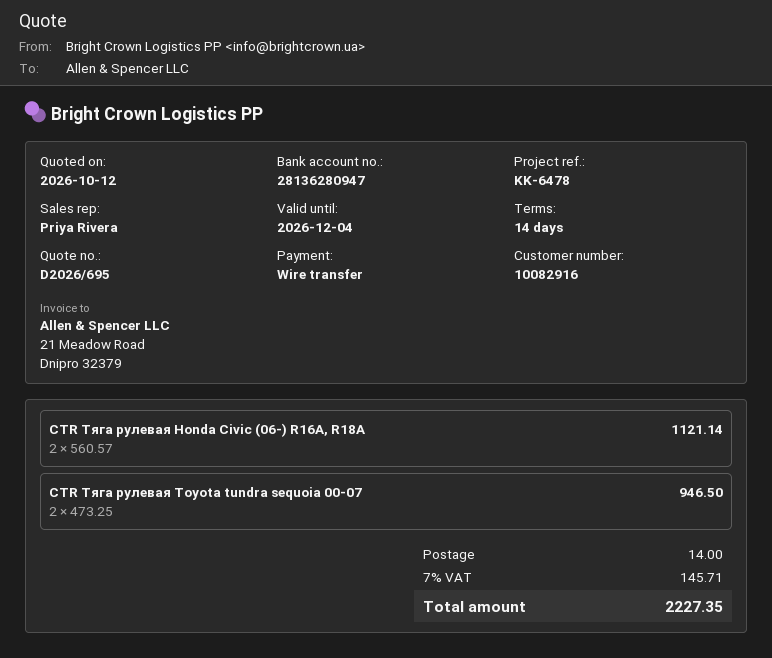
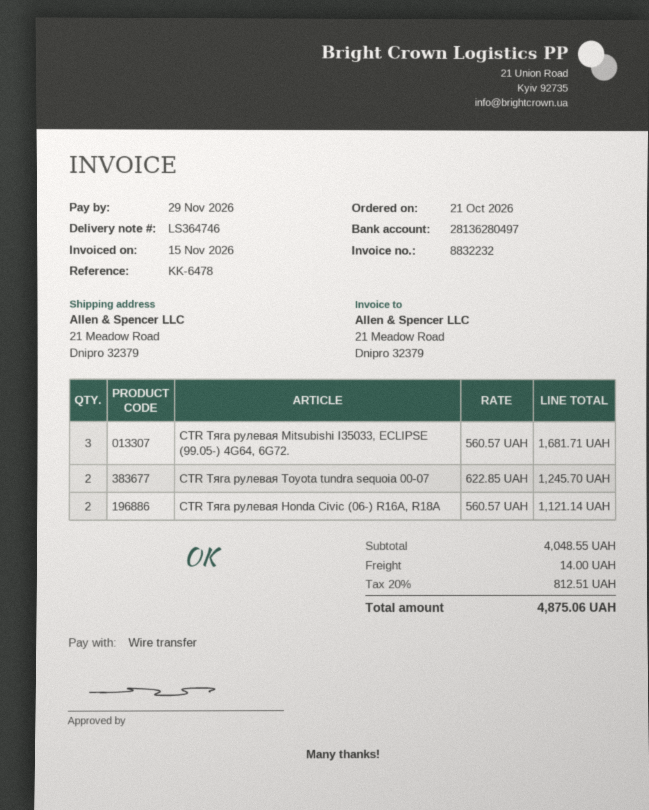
bank account: 28136280947 -> 28136280497
CTR Тяга рулевая Toyota tundra sequoia 00-07: 2 x 473.25 = 946.50 -> 2 x 622.85 = 1245.70
CTR Тяга рулевая Mitsubishi I35033, ECLIPSE (99.05-) 4G64, 6G72.: none -> 3 x 560.57 = 1681.71
tax: 7% = 145.71 -> 20% = 812.51
total: 2227.35 -> 4875.06

